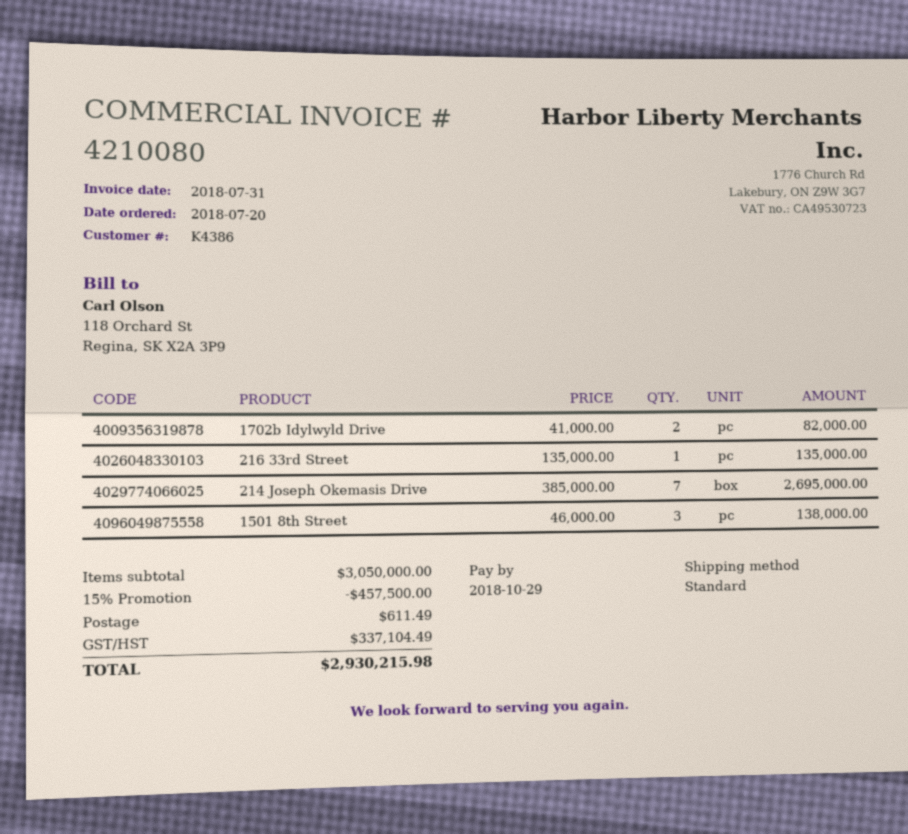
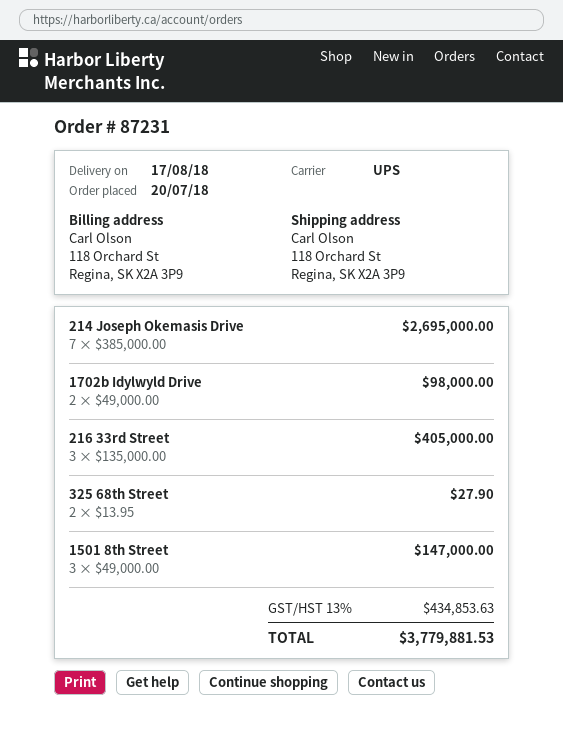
shipping method: standard -> UPS
1702b Idylwyld Drive: 2 x 41000.00 = 82000.00 -> 2 x 49000.00 = 98000.00
216 33rd Street: 1 x 135000.00 = 135000.00 -> 3 x 135000.00 = 405000.00
1501 8th Street: 3 x 46000.00 = 138000.00 -> 3 x 49000.00 = 147000.00
325 68th Street: none -> 2 x 13.95 = 27.90
discount: 15% = 457500.00 -> none
shipping: 611.49 -> none
tax: 337104.49 -> 434853.63
total: 2930215.98 -> 3779881.53

